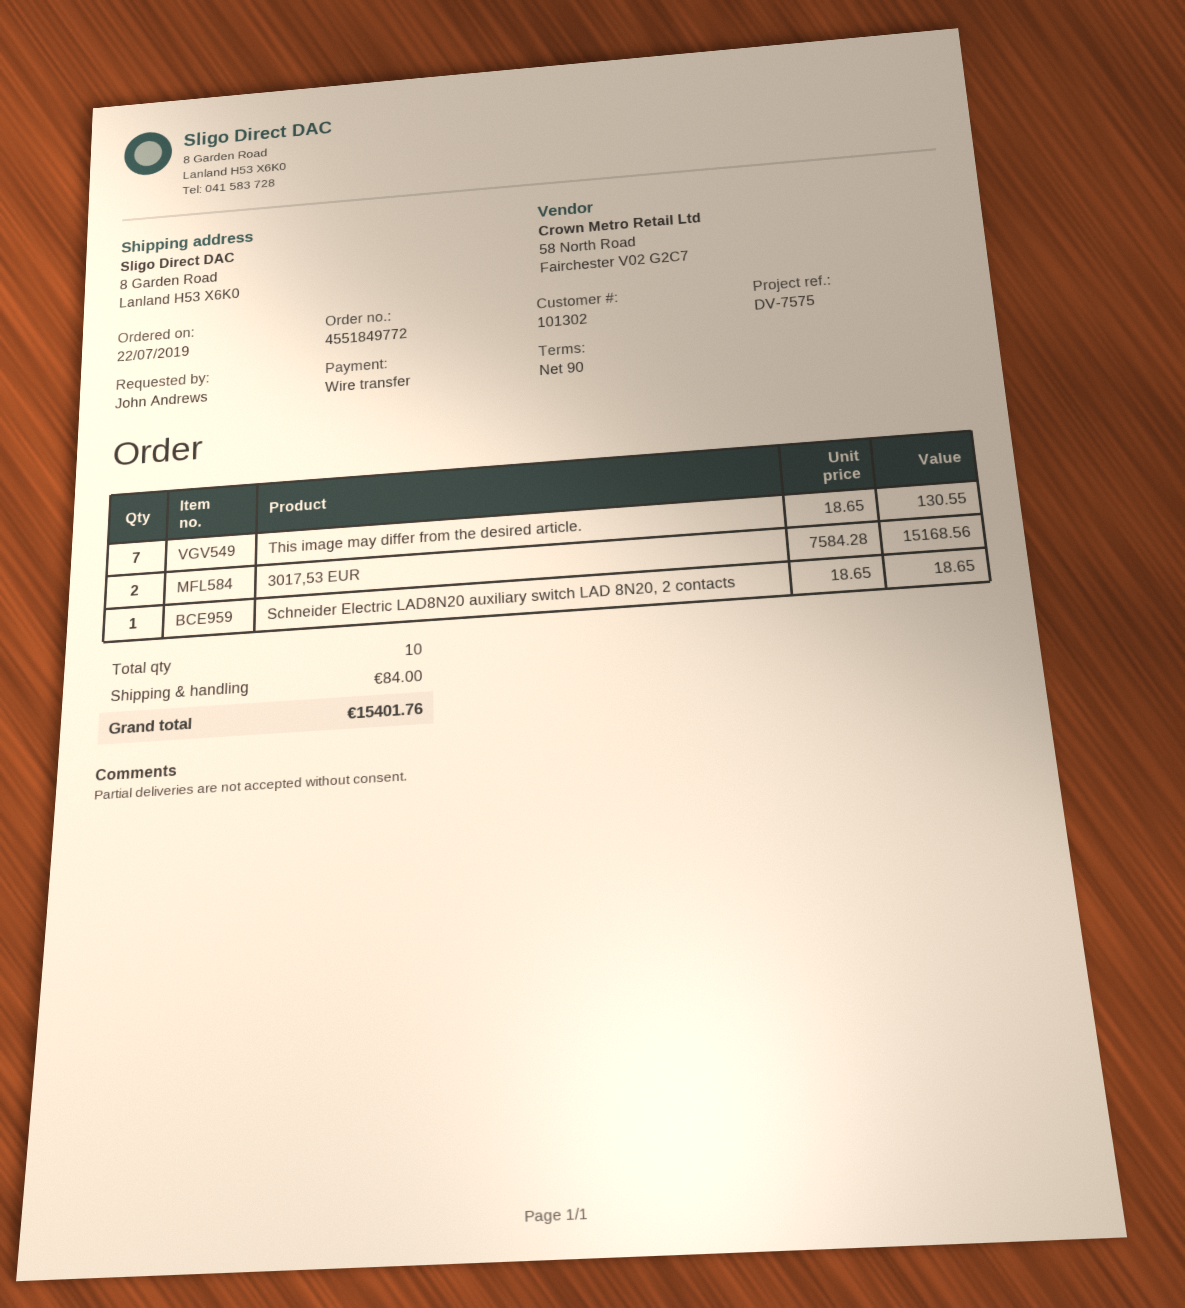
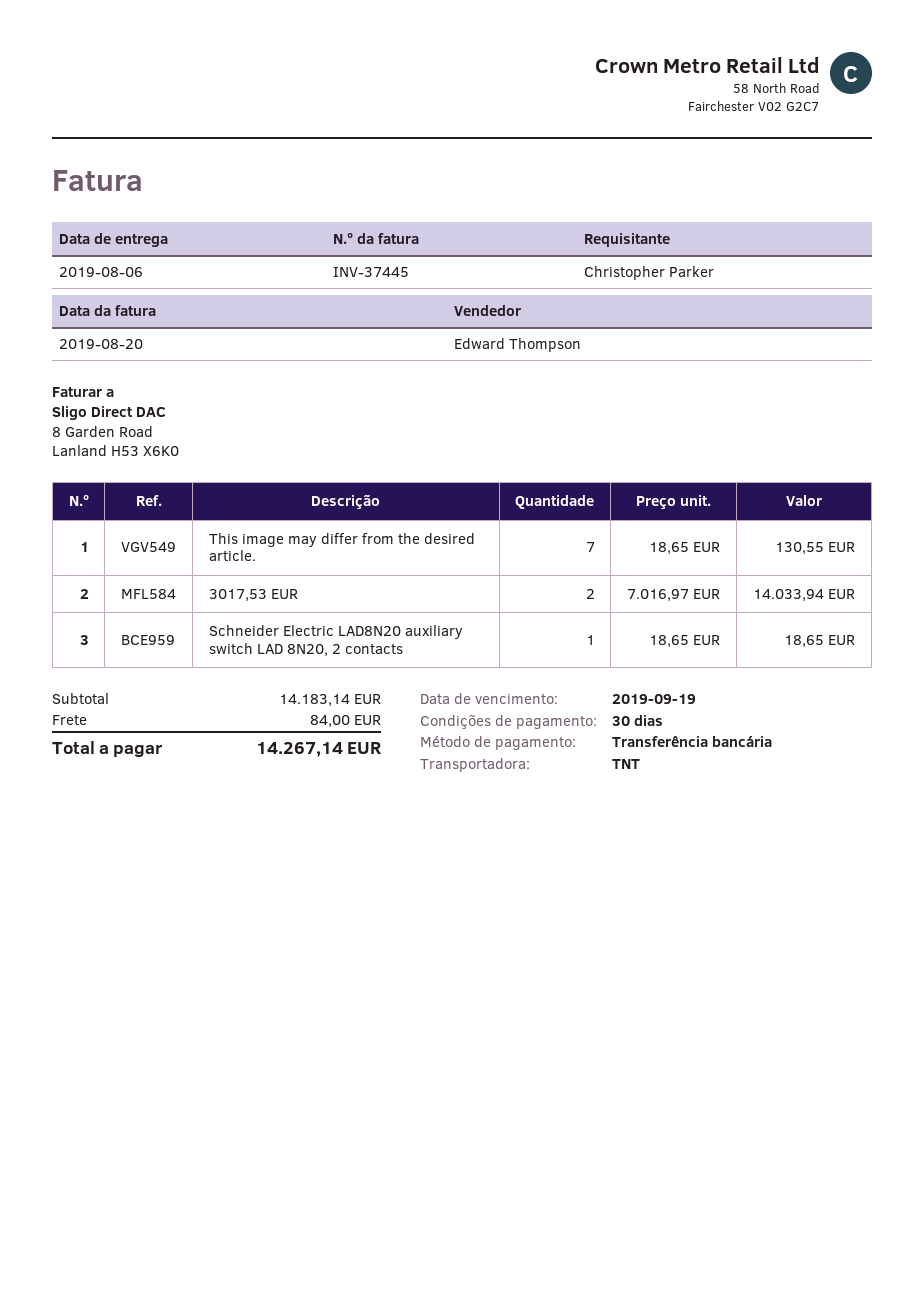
payment terms: 90 days -> 30 days
ordered by: John Andrews -> Christopher Parker
3017,53 EUR: 2 x 7584.28 = 15168.56 -> 2 x 7016.97 = 14033.94
total: 15401.76 -> 14267.14

